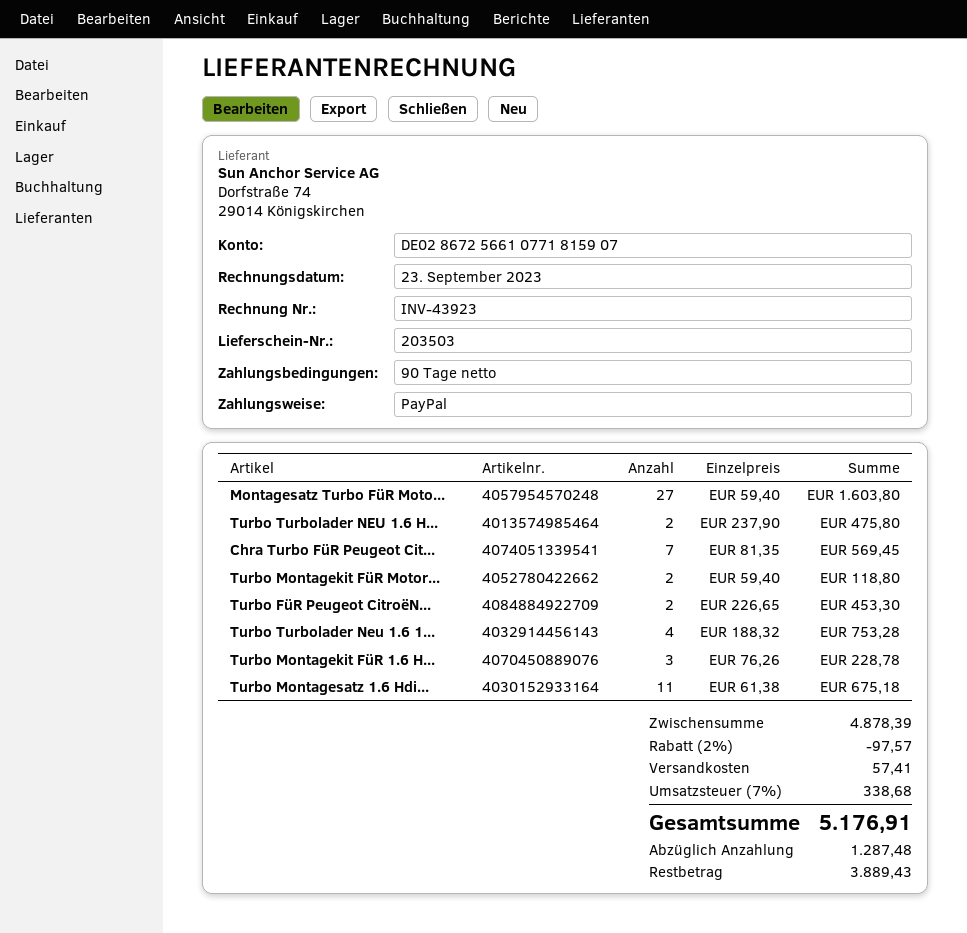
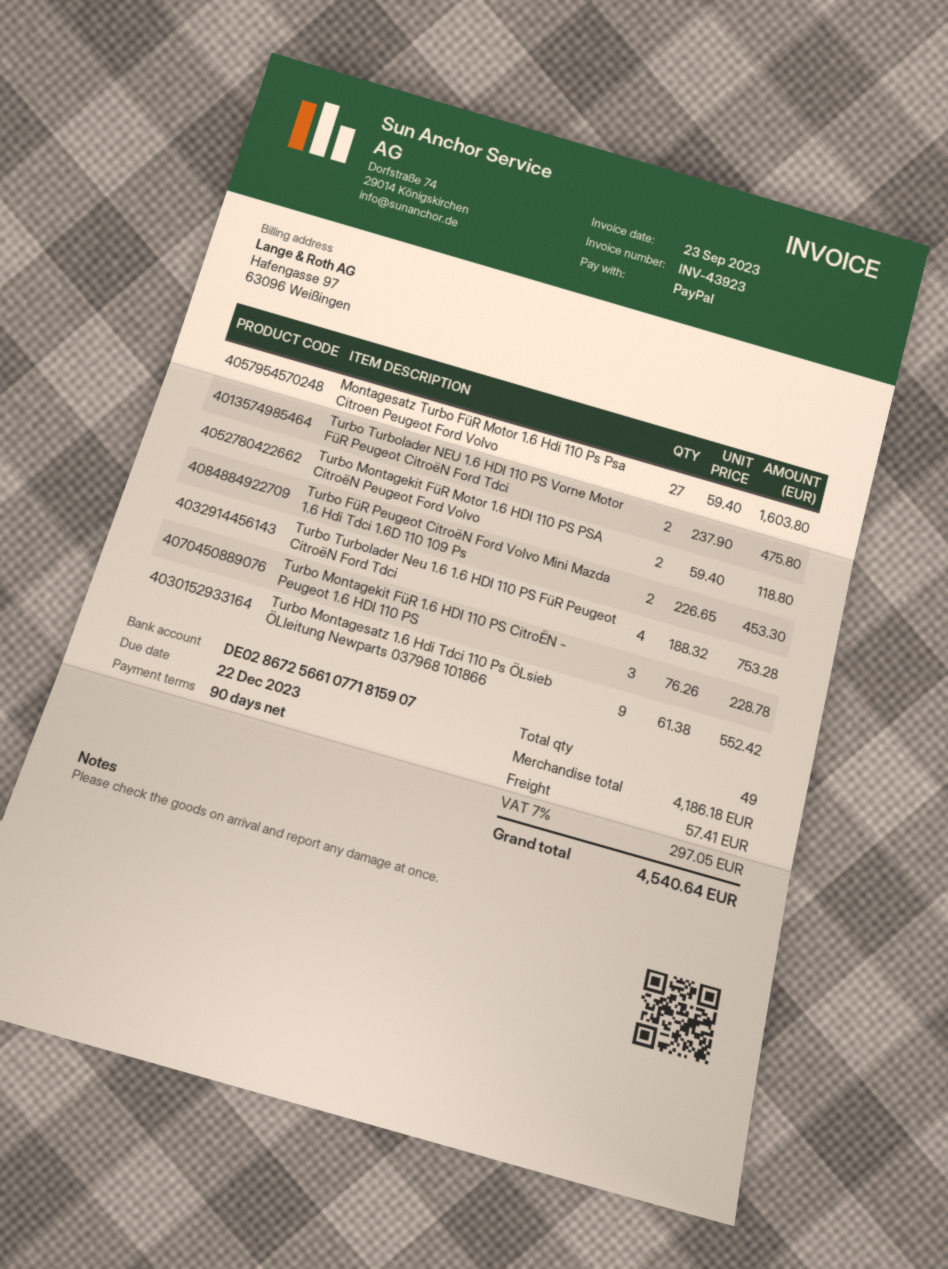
Chra Turbo FüR Peugeot Cit...: 7 x 81.35 = 569.45 -> none
Turbo Montagesatz 1.6 Hdi...: 11 x 61.38 = 675.18 -> 9 x 61.38 = 552.42
subtotal: 4878.39 -> 4186.18
discount: 2% = 97.57 -> none
tax: 7% = 338.68 -> 7% = 297.05
total: 5176.91 -> 4540.64

